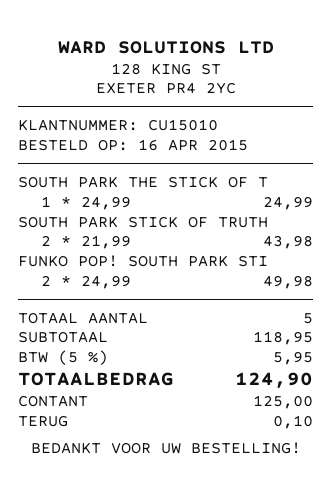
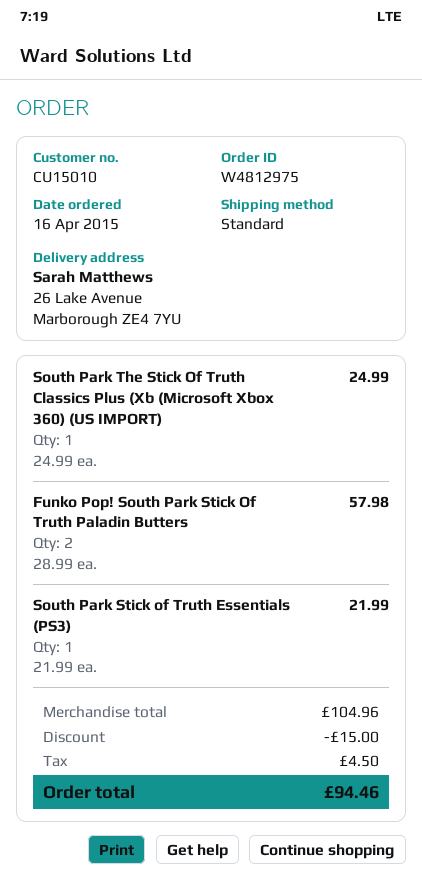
SOUTH PARK STICK OF TRUTH: 2 x 21.99 = 43.98 -> 1 x 21.99 = 21.99
FUNKO POP! SOUTH PARK STI: 2 x 24.99 = 49.98 -> 2 x 28.99 = 57.98
subtotal: 118.95 -> 104.96
discount: none -> 15.00
tax: 5.95 -> 4.50
total: 124.90 -> 94.46

